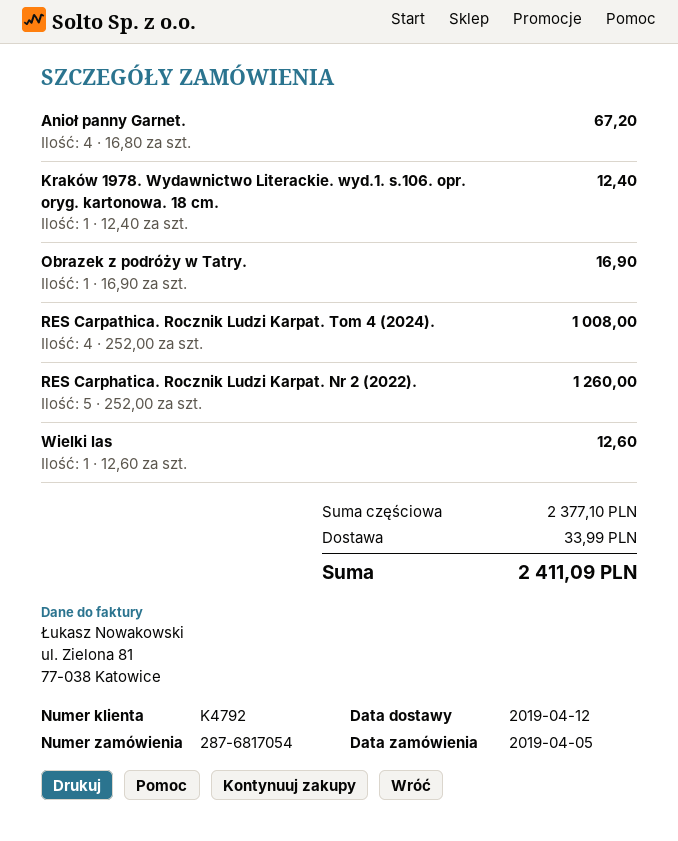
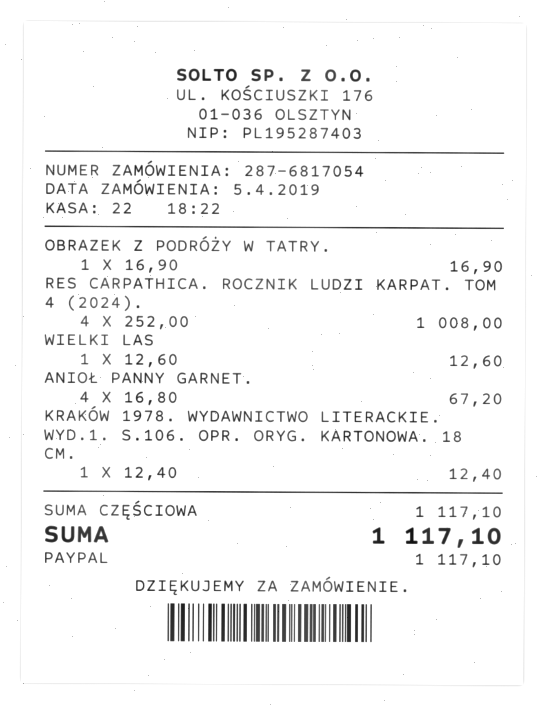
RES Carphatica. Rocznik Ludzi Karpat. Nr 2 (2022).: 5 x 252.00 = 1260.00 -> none
subtotal: 2377.10 -> 1117.10
shipping: 33.99 -> none
total: 2411.09 -> 1117.10

